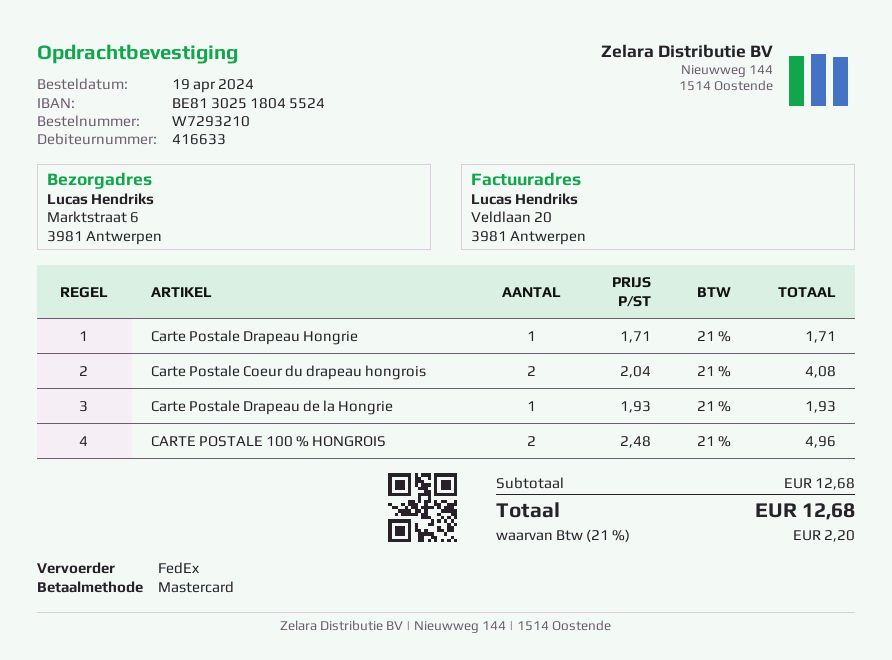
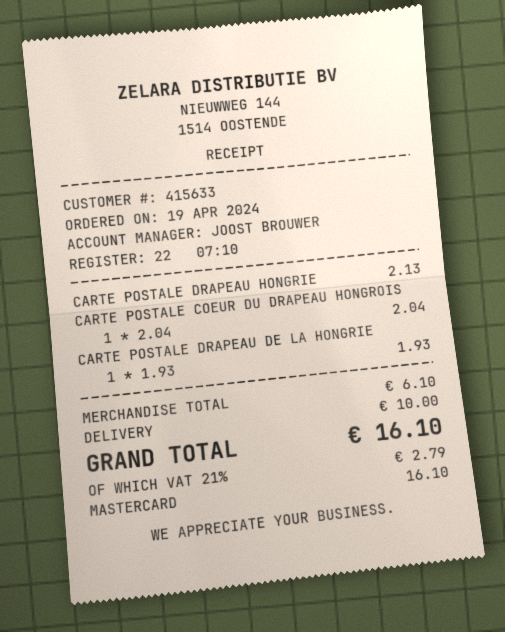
customer number: 416633 -> 415633
Carte Postale Drapeau Hongrie: 1 x 1.71 = 1.71 -> 1 x 2.13 = 2.13
Carte Postale Coeur du drapeau hongrois: 2 x 2.04 = 4.08 -> 1 x 2.04 = 2.04
CARTE POSTALE 100 % HONGROIS: 2 x 2.48 = 4.96 -> none
subtotal: 12.68 -> 6.10
shipping: none -> 10.00
tax: 21% = 2.20 -> 21% = 2.79
total: 12.68 -> 16.10

